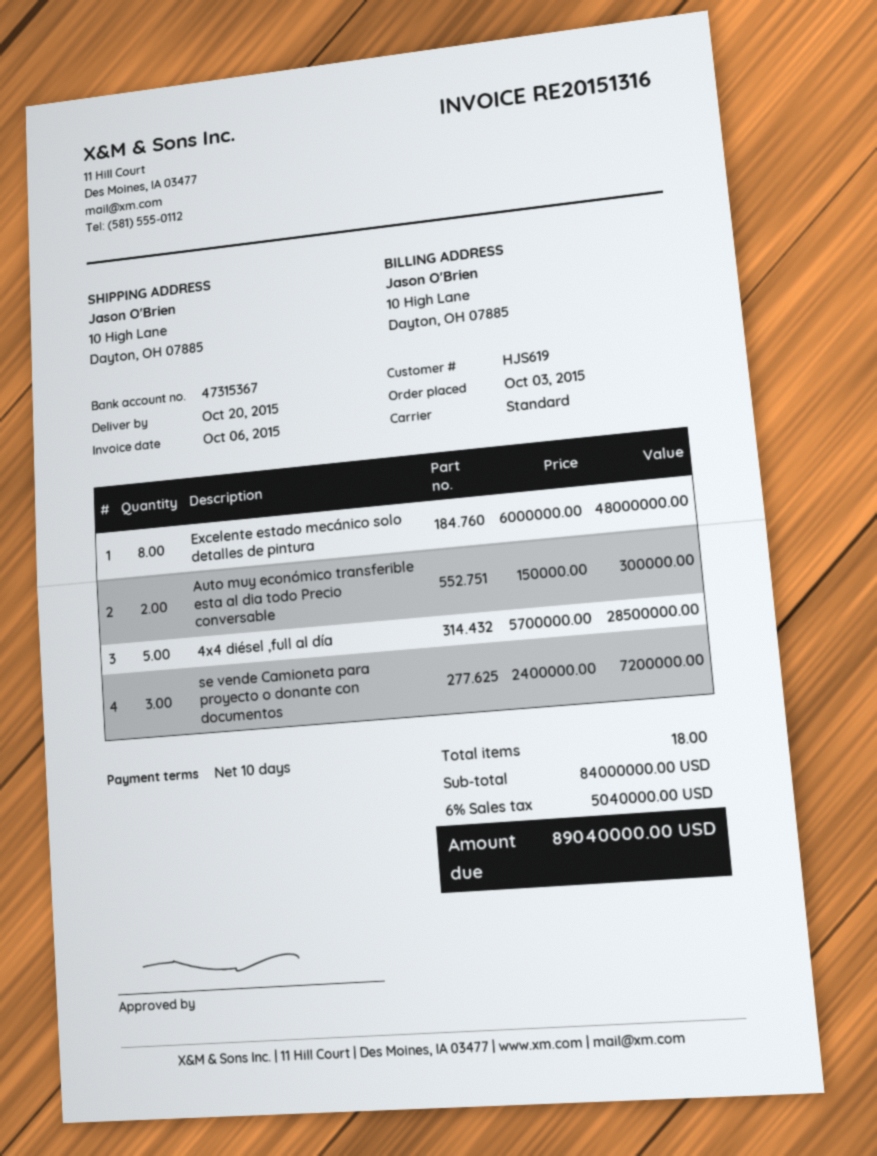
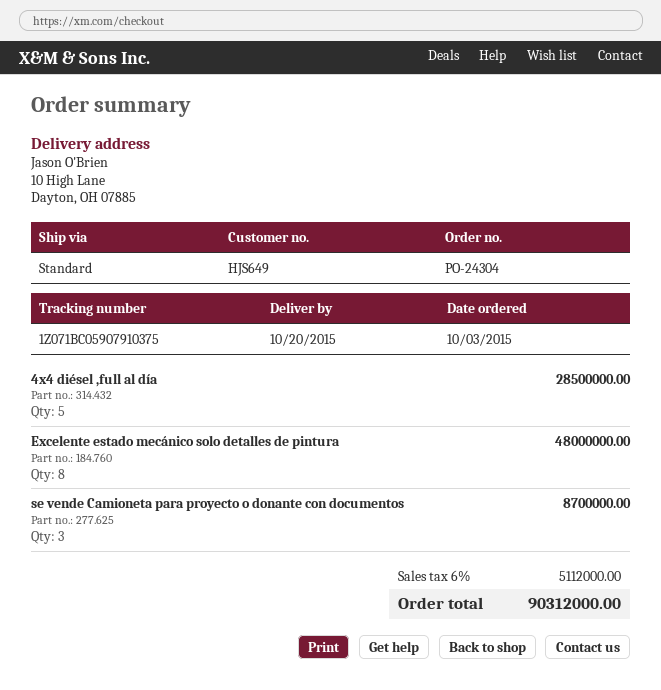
customer number: HJS619 -> HJS649
Auto muy económico transferible esta al dia todo Precio conversable: 2 for 300000.00 -> none
se vende Camioneta para proyecto o donante con documentos: 3 for 7200000.00 -> 3 for 8700000.00
tax: 6% = 5040000.00 -> 6% = 5112000.00
total: 89040000.00 -> 90312000.00

